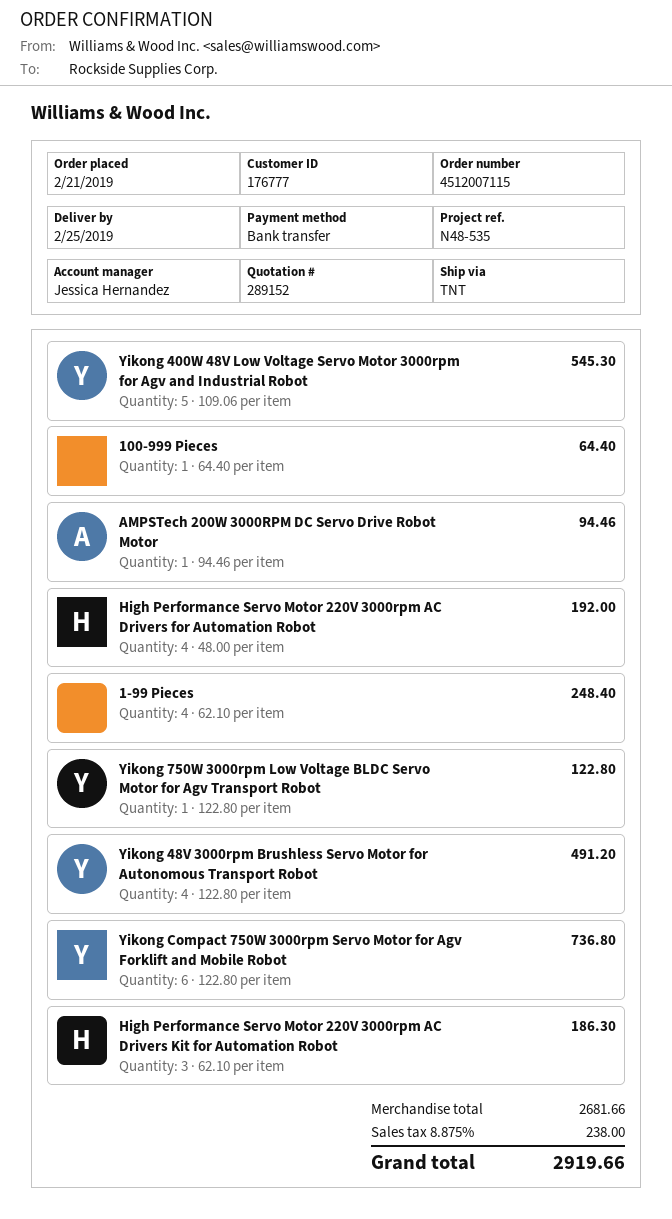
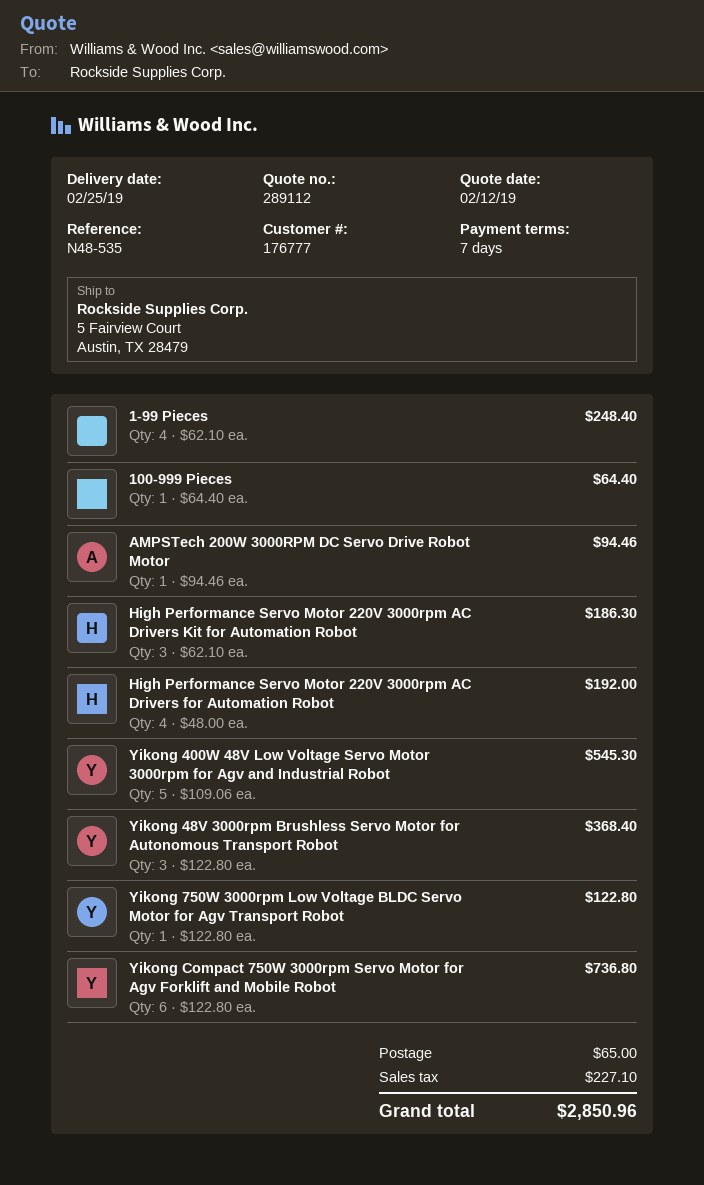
quote number: 289152 -> 289112
Yikong 48V 3000rpm Brushless Servo Motor for Autonomous Transport Robot: 4 x 122.80 = 491.20 -> 3 x 122.80 = 368.40
shipping: none -> 65.00
tax: 238.00 -> 227.10
total: 2919.66 -> 2850.96

